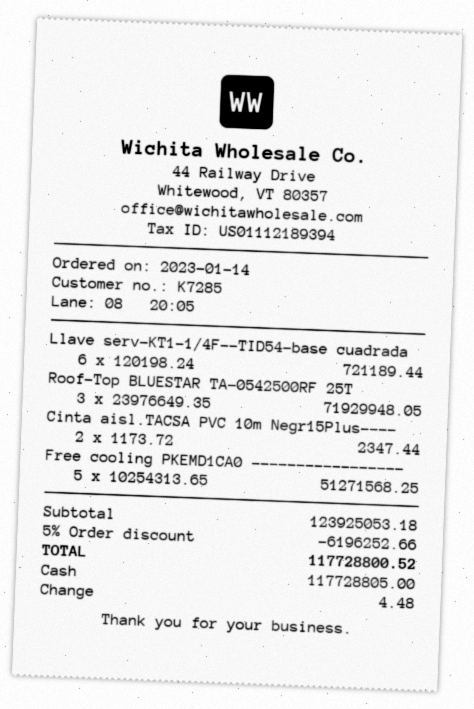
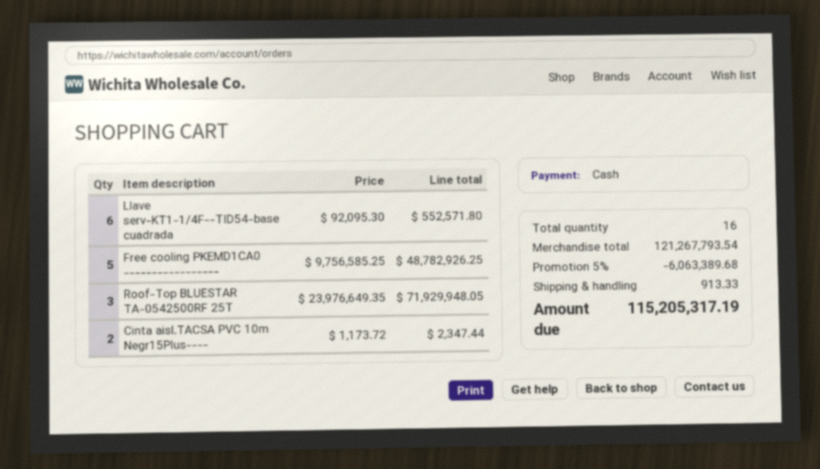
Llave serv-KT1-1/4F--TID54-base cuadrada: 6 x 120198.24 = 721189.44 -> 6 x 92095.30 = 552571.80
Free cooling PKEMD1CA0 -----------------: 5 x 10254313.65 = 51271568.25 -> 5 x 9756585.25 = 48782926.25
subtotal: 123925053.18 -> 121267793.54
discount: 5% = 6196252.66 -> 5% = 6063389.68
shipping: none -> 913.33
total: 117728800.52 -> 115205317.19

